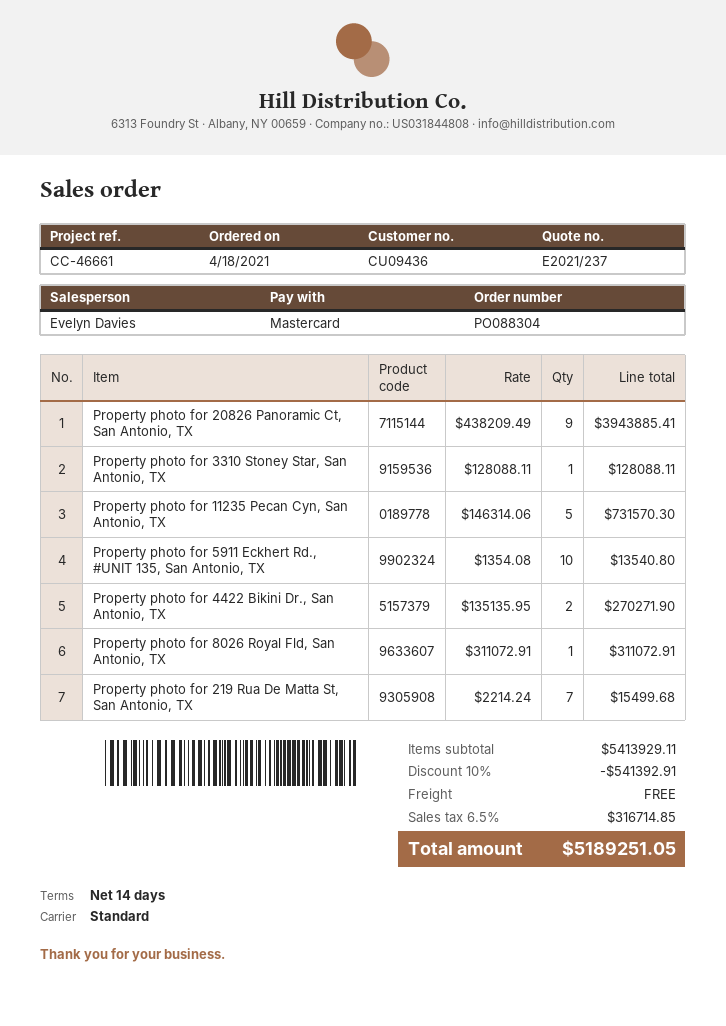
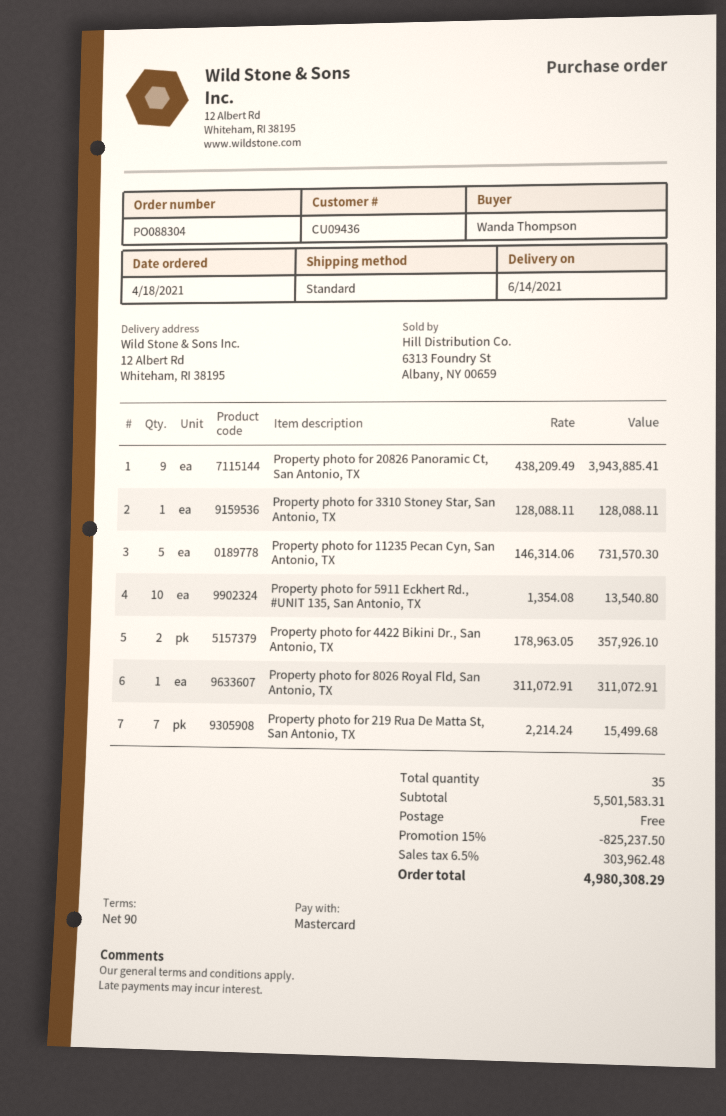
payment terms: 14 days -> 90 days
Property photo for 4422 Bikini Dr., San Antonio, TX: 2 x 135135.95 = 270271.90 -> 2 x 178963.05 = 357926.10
subtotal: 5413929.11 -> 5501583.31
discount: 10% = 541392.91 -> 15% = 825237.50
tax: 6.5% = 316714.85 -> 6.5% = 303962.48
total: 5189251.05 -> 4980308.29

